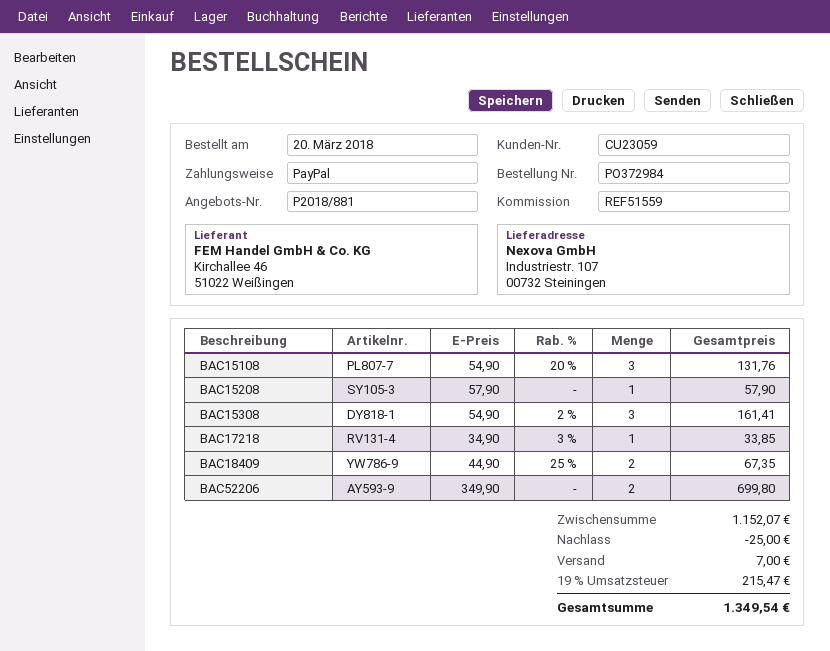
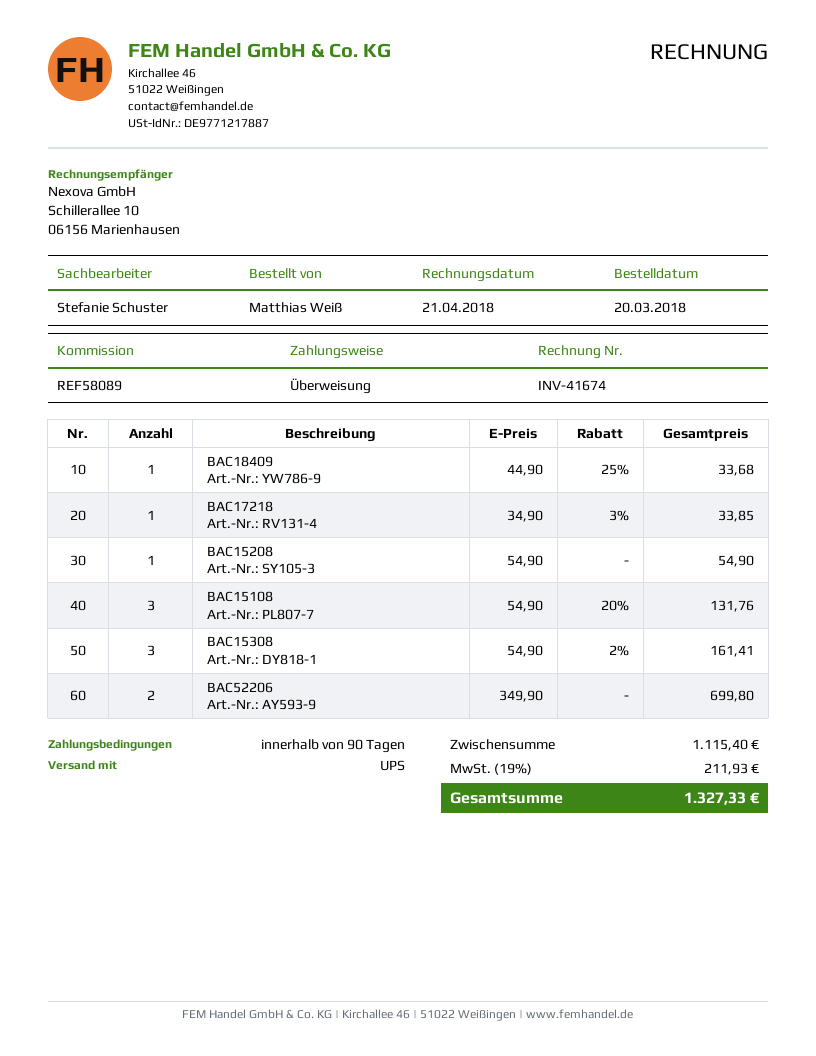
reference: REF51559 -> REF58089
payment method: PayPal -> bank transfer
BAC15208: 1 x 57.90 = 57.90 -> 1 x 54.90 = 54.90
BAC18409: 2 x 44.90 - 25% = 67.35 -> 1 x 44.90 - 25% = 33.68
subtotal: 1152.07 -> 1115.40
discount: 25.00 -> none
shipping: 7.00 -> none
tax: 19% = 215.47 -> 19% = 211.93
total: 1349.54 -> 1327.33

